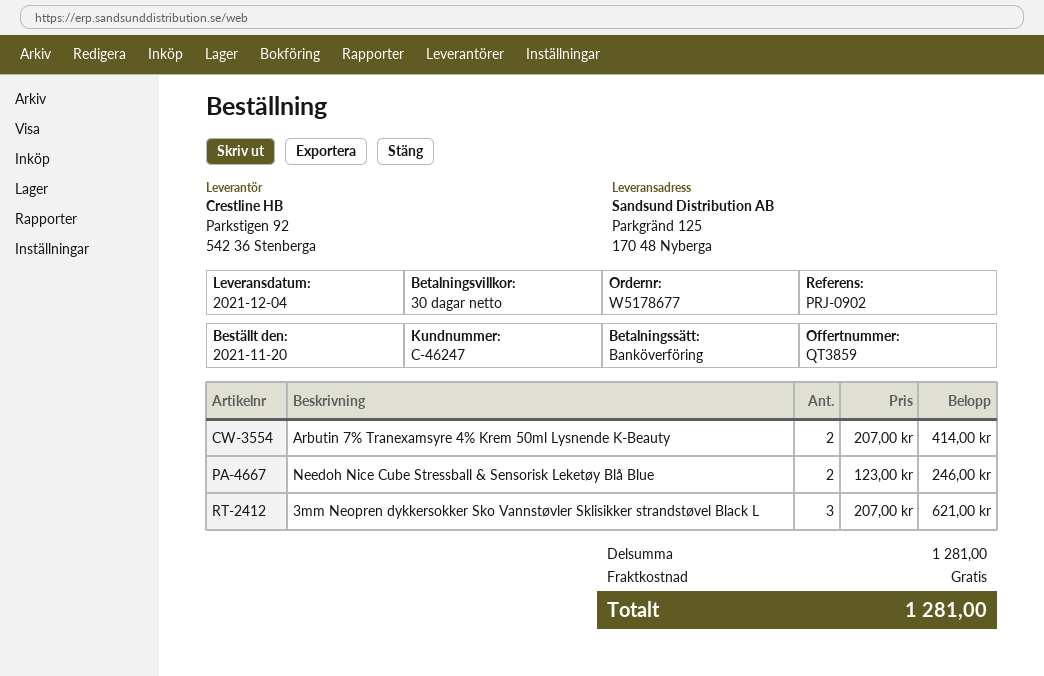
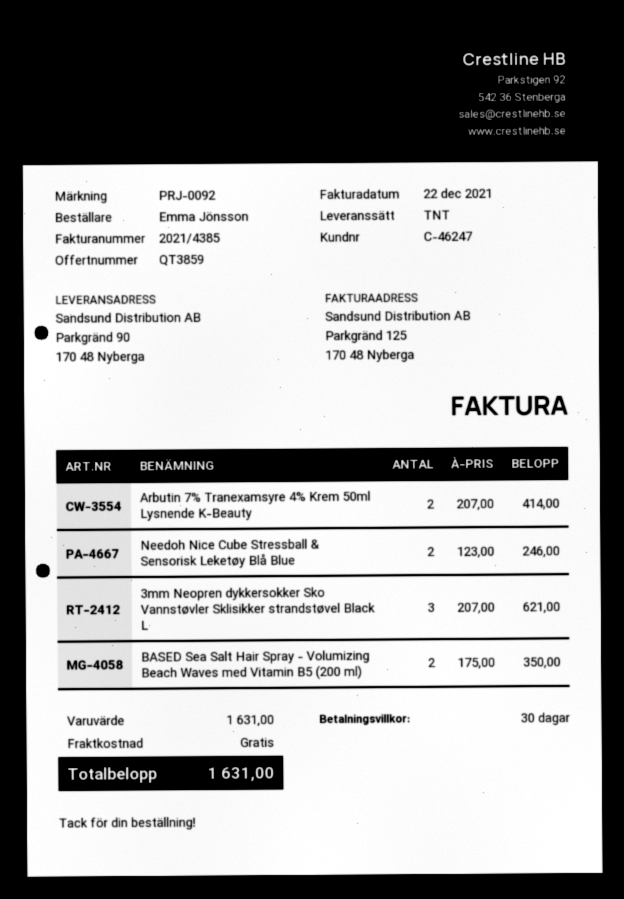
reference: PRJ-0902 -> PRJ-0092
ship to: Parkgränd 125, 170 48 Nyberga -> Parkgränd 90, 170 48 Nyberga
BASED Sea Salt Hair Spray - Volumizing Beach Waves med Vitamin B5 (200 ml): none -> 2 x 175.00 = 350.00
subtotal: 1281.00 -> 1631.00
total: 1281.00 -> 1631.00

